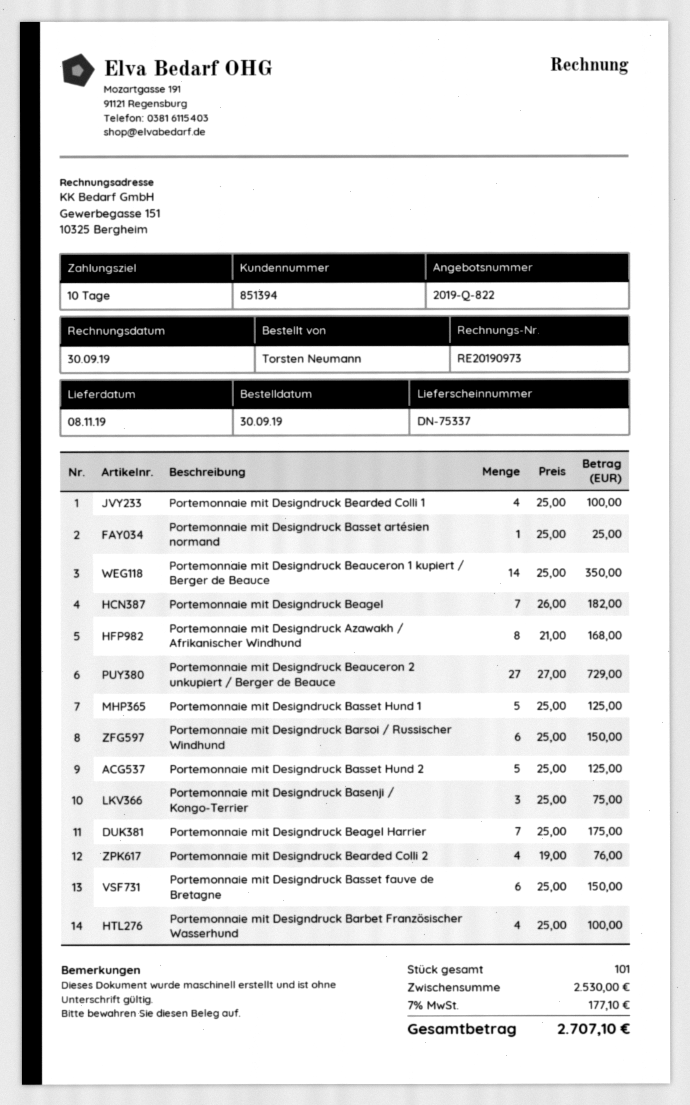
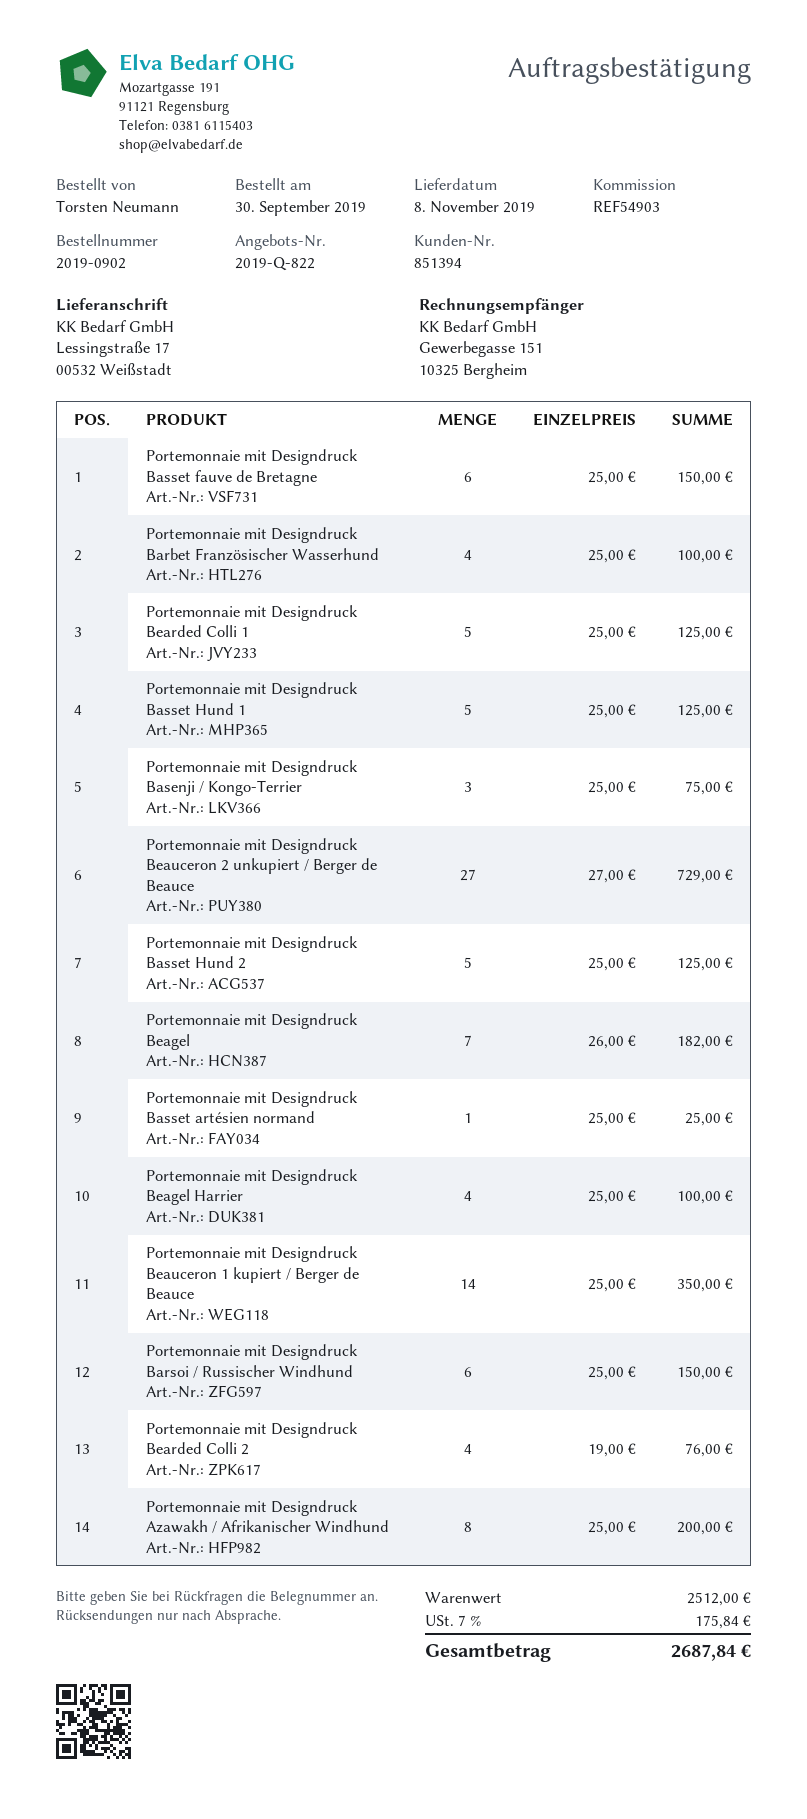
Portemonnaie mit Designdruck Bearded Colli 1: 4 x 25.00 = 100.00 -> 5 x 25.00 = 125.00
Portemonnaie mit Designdruck Azawakh / Afrikanischer Windhund: 8 x 21.00 = 168.00 -> 8 x 25.00 = 200.00
Portemonnaie mit Designdruck Beagel Harrier: 7 x 25.00 = 175.00 -> 4 x 25.00 = 100.00
subtotal: 2530.00 -> 2512.00
tax: 7% = 177.10 -> 7% = 175.84
total: 2707.10 -> 2687.84

